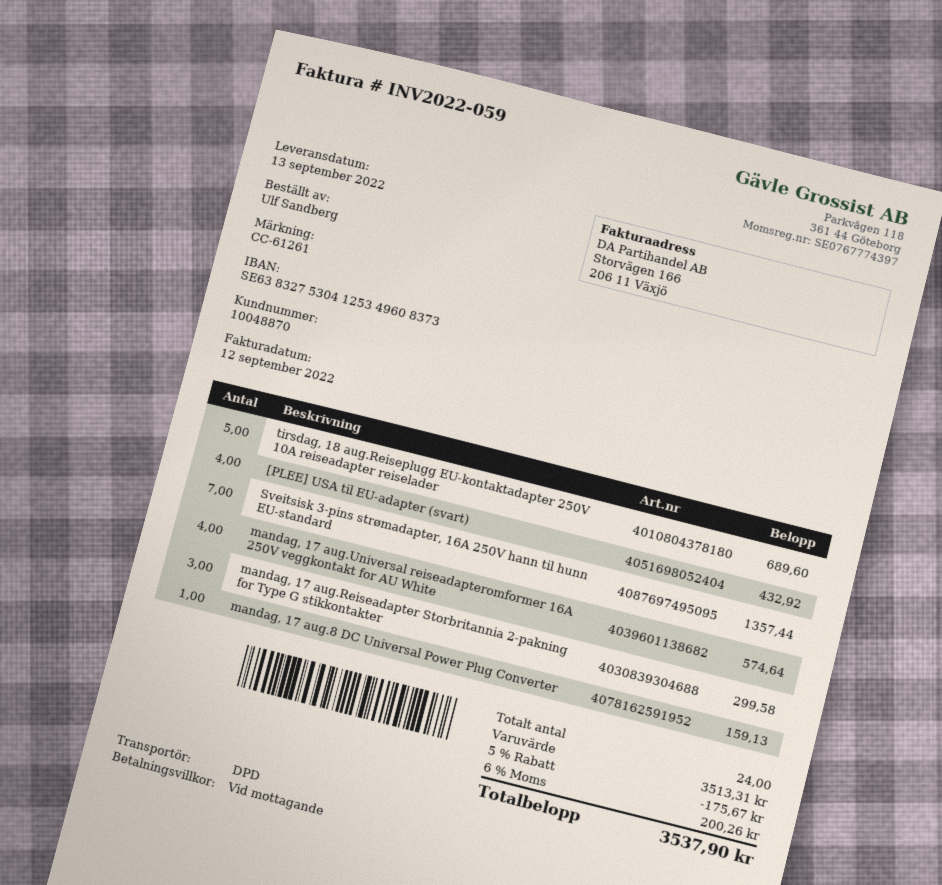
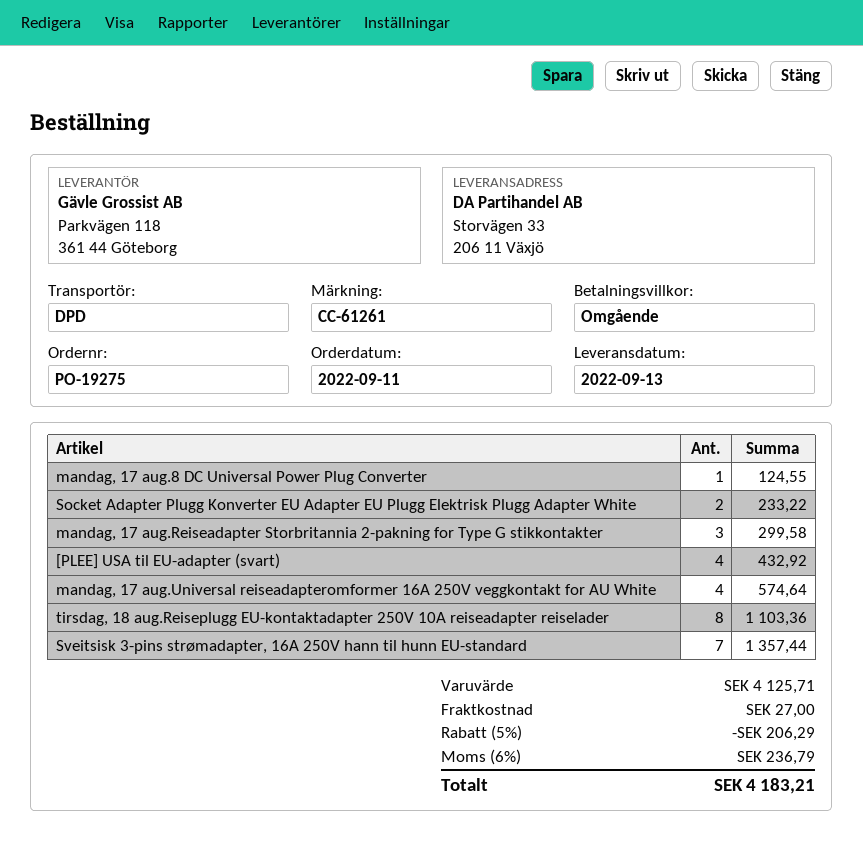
tirsdag, 18 aug.Reiseplugg EU-kontaktadapter 250V 10A reiseadapter reiselader: 5 for 689.60 -> 8 for 1103.36
mandag, 17 aug.8 DC Universal Power Plug Converter: 1 for 159.13 -> 1 for 124.55
Socket Adapter Plugg Konverter EU Adapter EU Plugg Elektrisk Plugg Adapter White: none -> 2 for 233.22
subtotal: 3513.31 -> 4125.71
discount: 5% = 175.67 -> 5% = 206.29
shipping: none -> 27.00
tax: 6% = 200.26 -> 6% = 236.79
total: 3537.90 -> 4183.21

